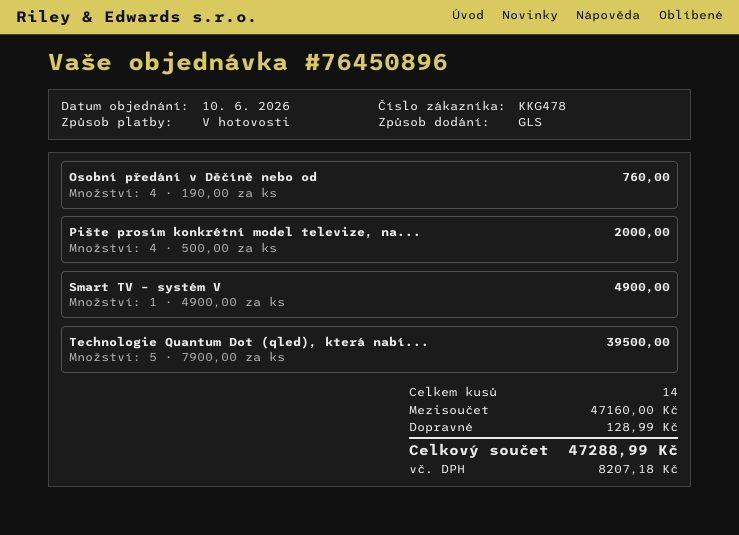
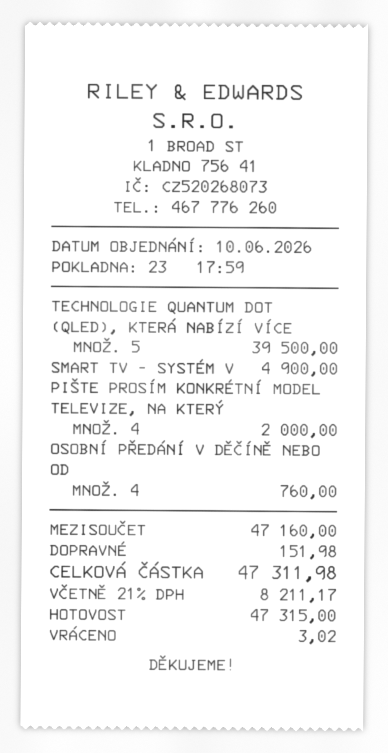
shipping: 128.99 -> 151.98
tax: 8207.18 -> 8211.17
total: 47288.99 -> 47311.98

